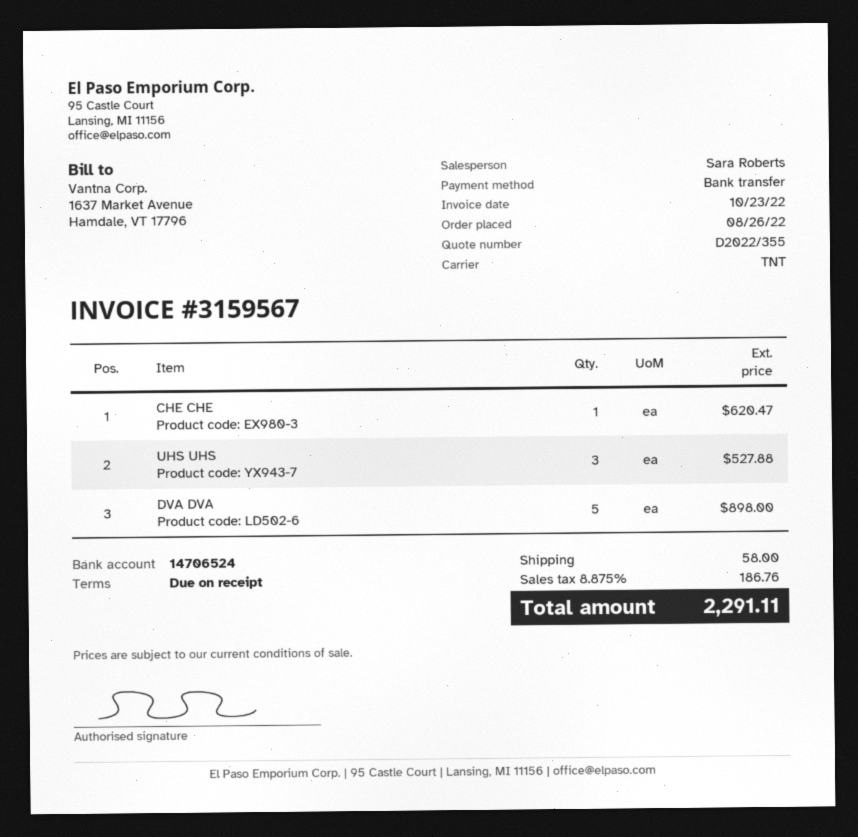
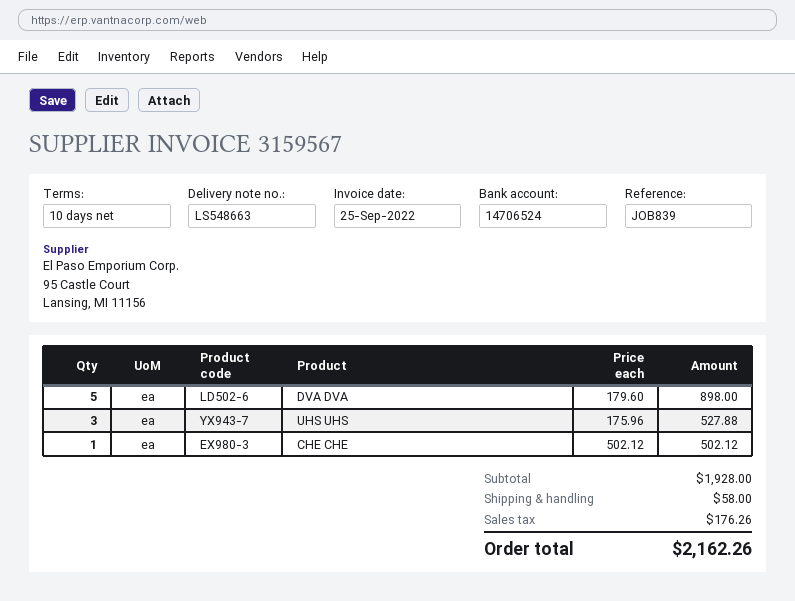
invoice date: 2022-10-23 -> 2022-09-25
payment terms: on receipt -> 10 days
CHE CHE: 1 for 620.47 -> 1 for 502.12
tax: 186.76 -> 176.26
total: 2291.11 -> 2162.26

